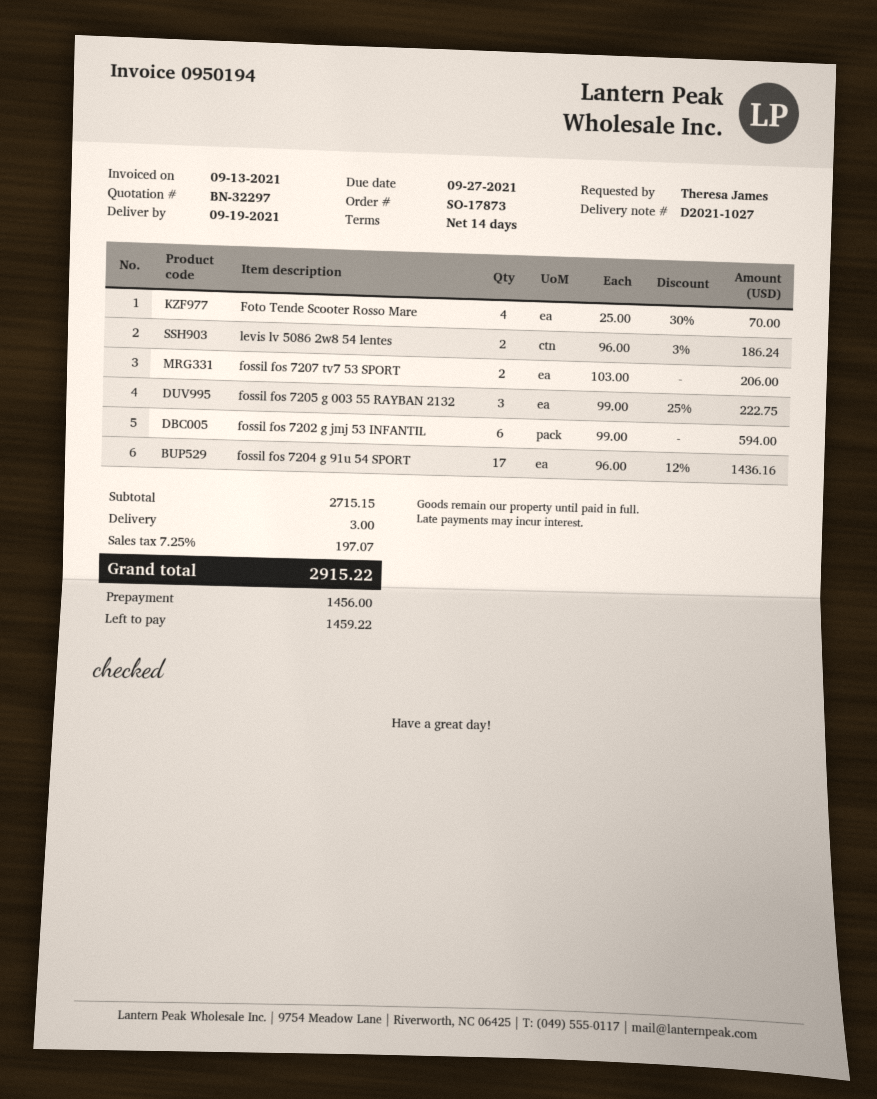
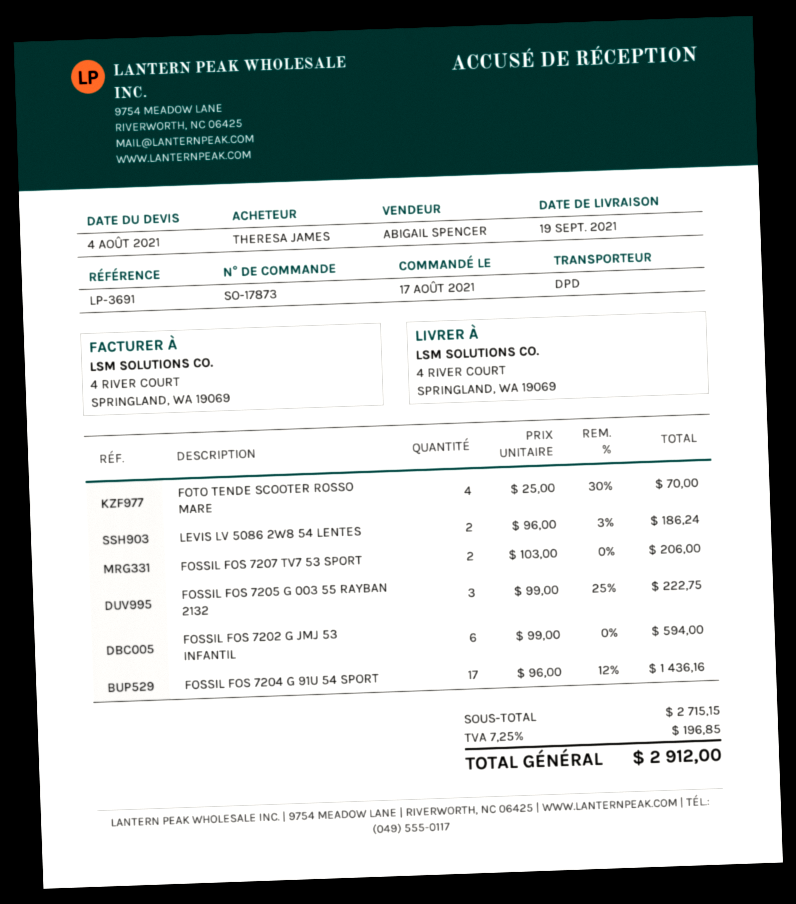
shipping: 3.00 -> none
tax: 7.25% = 197.07 -> 7.25% = 196.85
total: 2915.22 -> 2912.00

